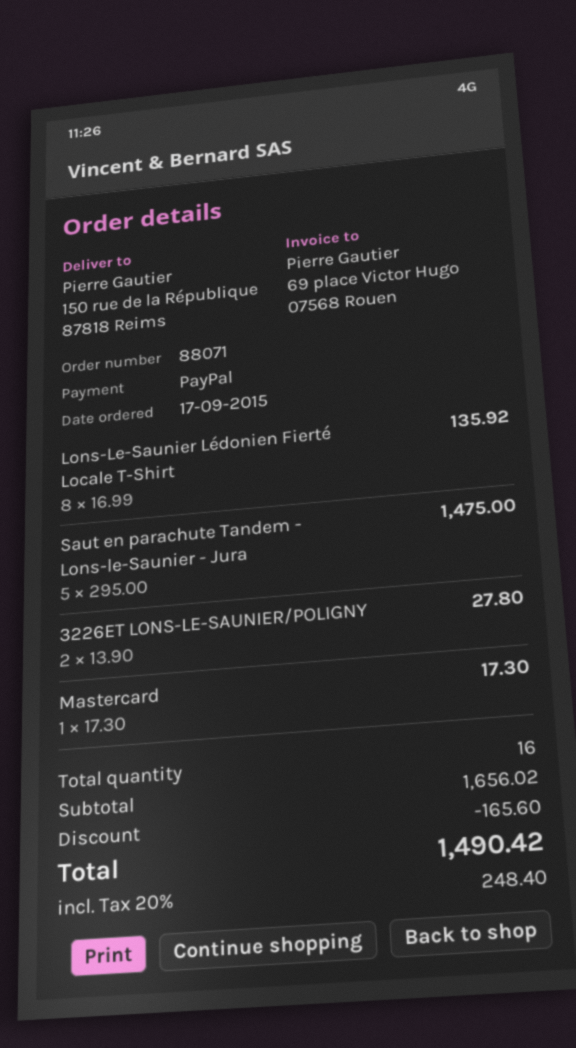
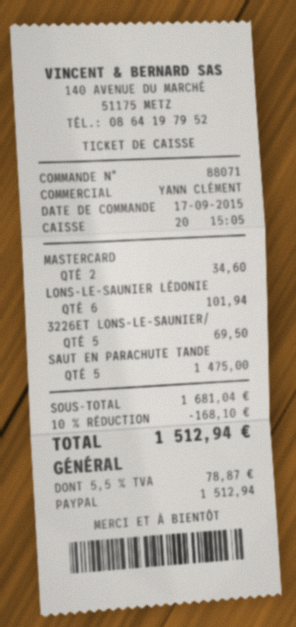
Lons-Le-Saunier Lédonien Fierté Locale T-Shirt: 8 for 135.92 -> 6 for 101.94
3226ET LONS-LE-SAUNIER/POLIGNY: 2 for 27.80 -> 5 for 69.50
Mastercard: 1 for 17.30 -> 2 for 34.60
subtotal: 1656.02 -> 1681.04
discount: 165.60 -> 168.10
tax: 20% = 248.40 -> 5.5% = 78.87
total: 1490.42 -> 1512.94

